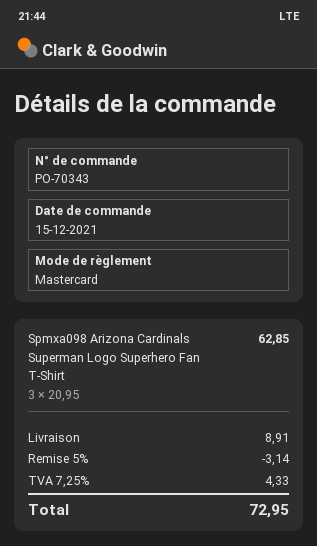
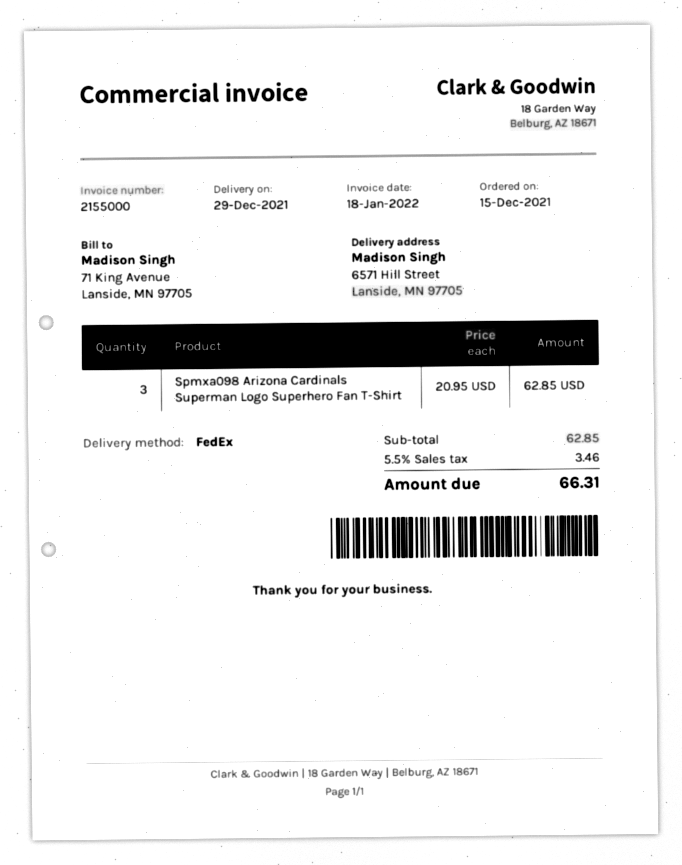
discount: 5% = 3.14 -> none
shipping: 8.91 -> none
tax: 7.25% = 4.33 -> 5.5% = 3.46
total: 72.95 -> 66.31

